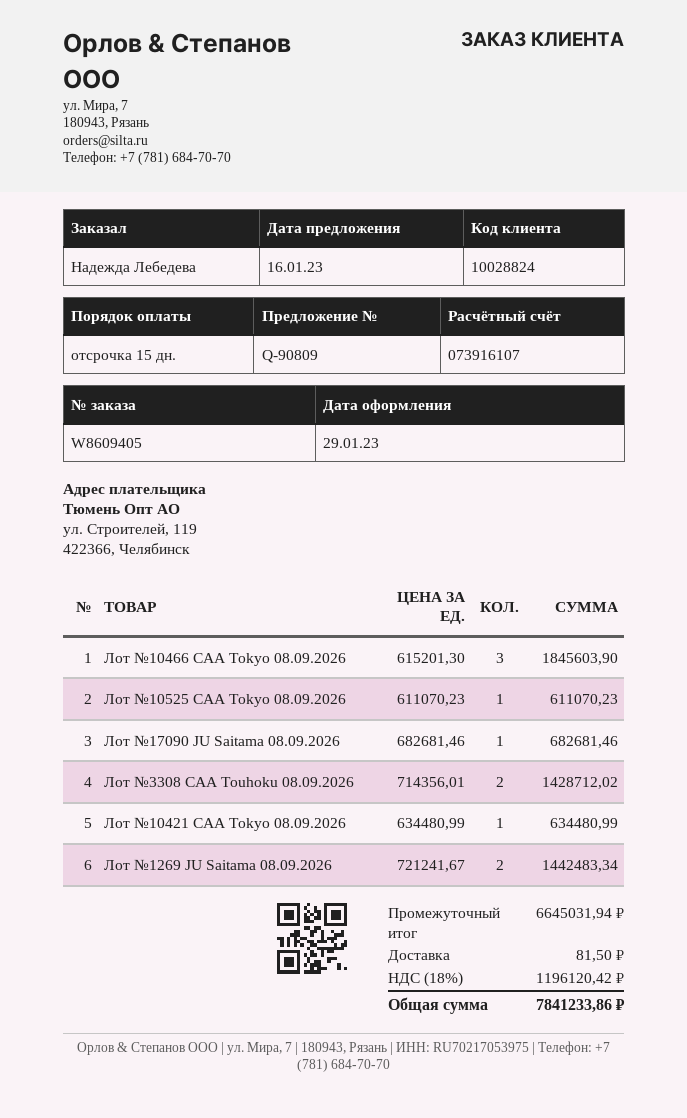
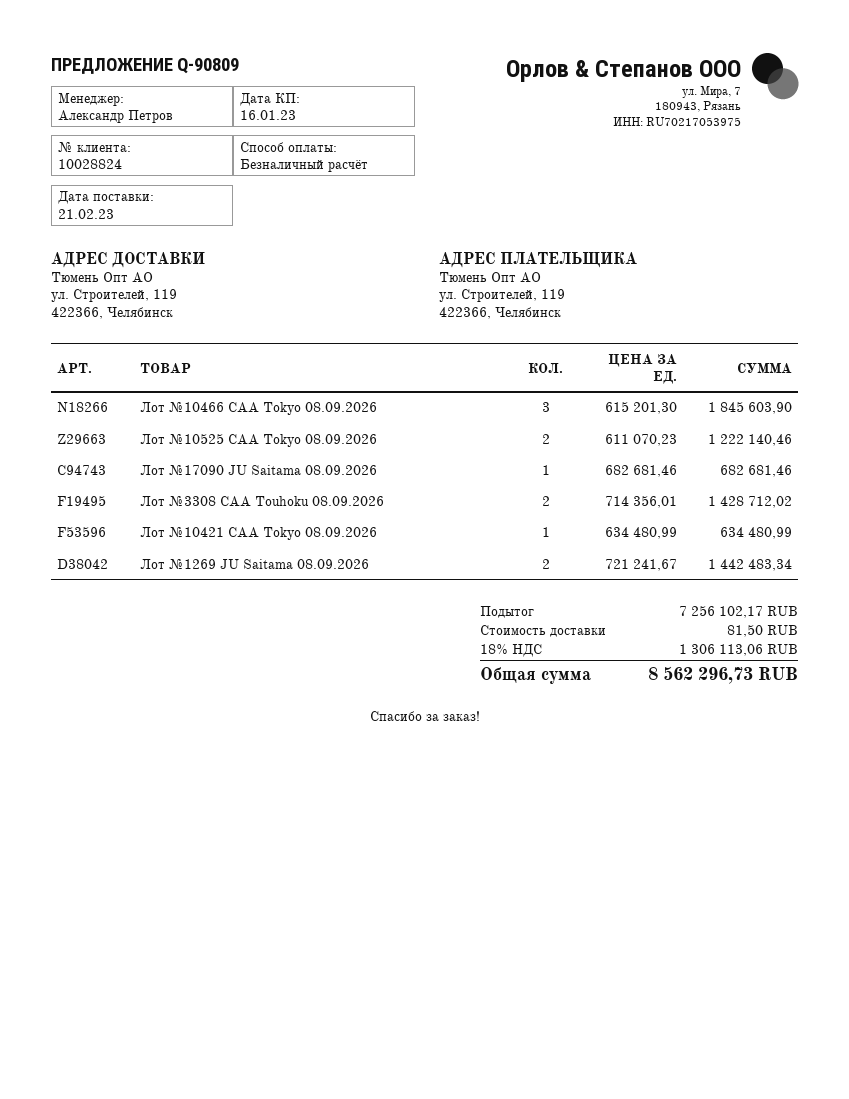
Лот №10525 CAA Tokyo 08.09.2026: 1 x 611070.23 = 611070.23 -> 2 x 611070.23 = 1222140.46
subtotal: 6645031.94 -> 7256102.17
tax: 18% = 1196120.42 -> 18% = 1306113.06
total: 7841233.86 -> 8562296.73

